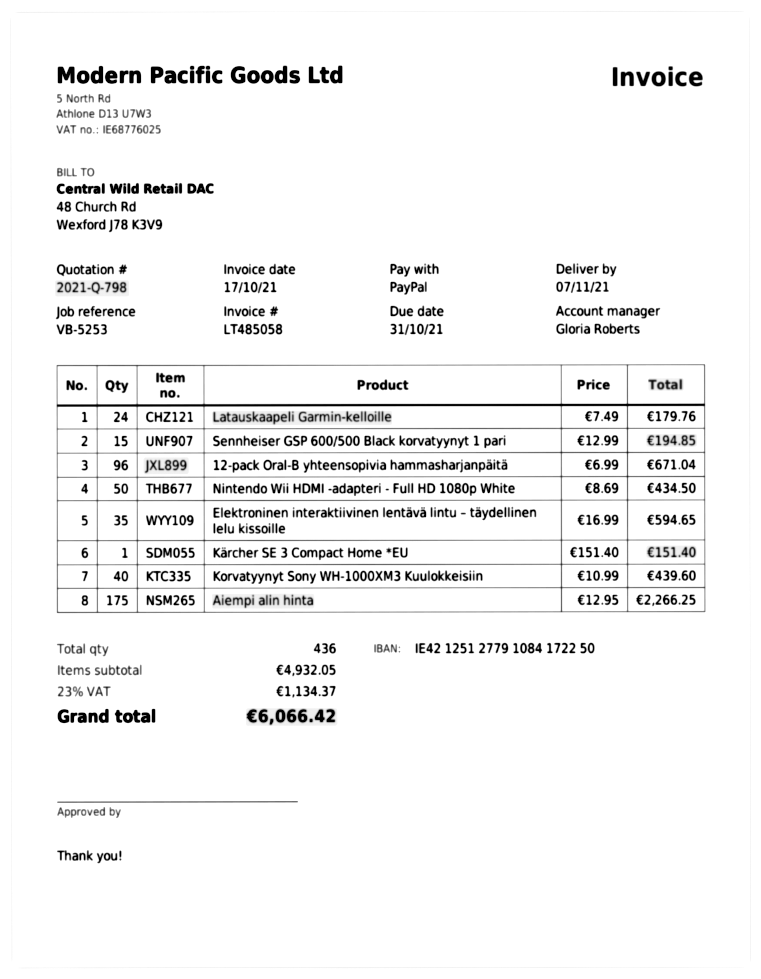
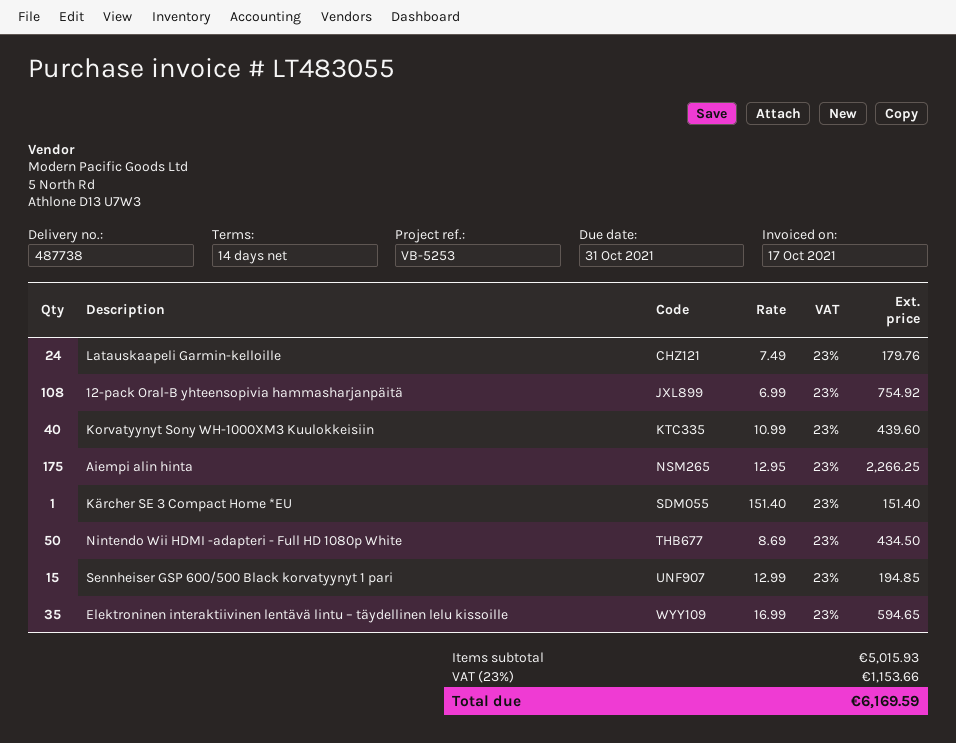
invoice number: LT485058 -> LT483055
12-pack Oral-B yhteensopivia hammasharjanpäitä: 96 x 6.99 = 671.04 -> 108 x 6.99 = 754.92
subtotal: 4932.05 -> 5015.93
tax: 23% = 1134.37 -> 23% = 1153.66
total: 6066.42 -> 6169.59

